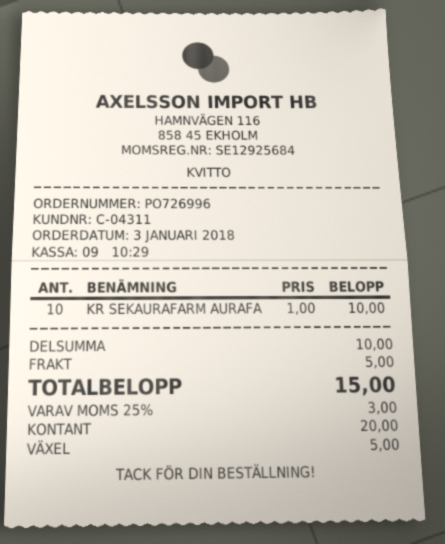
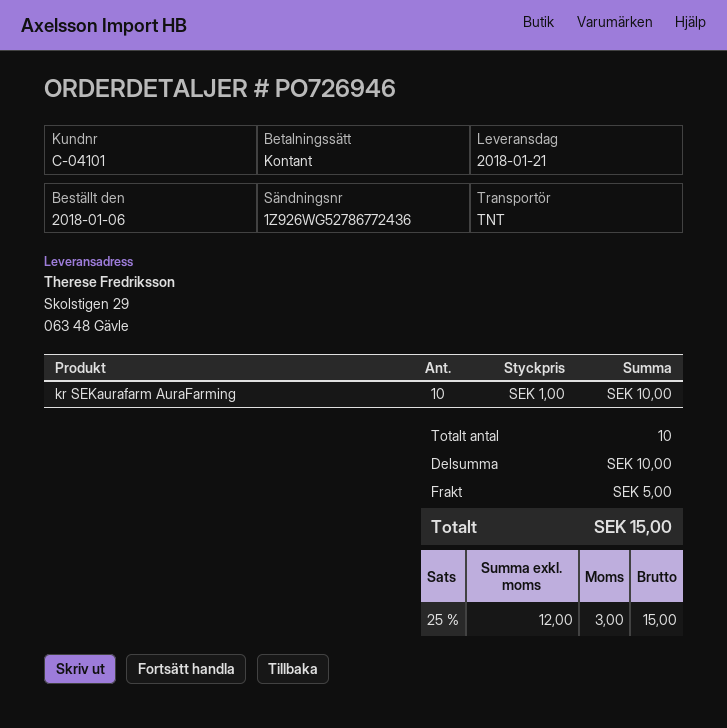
order number: PO726996 -> PO726946
order date: 2018-01-03 -> 2018-01-06
customer number: C-04311 -> C-04101

